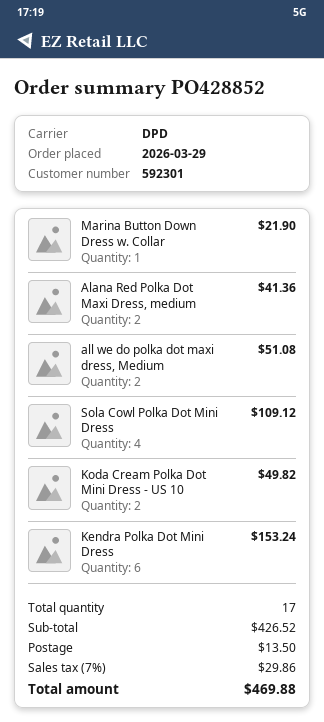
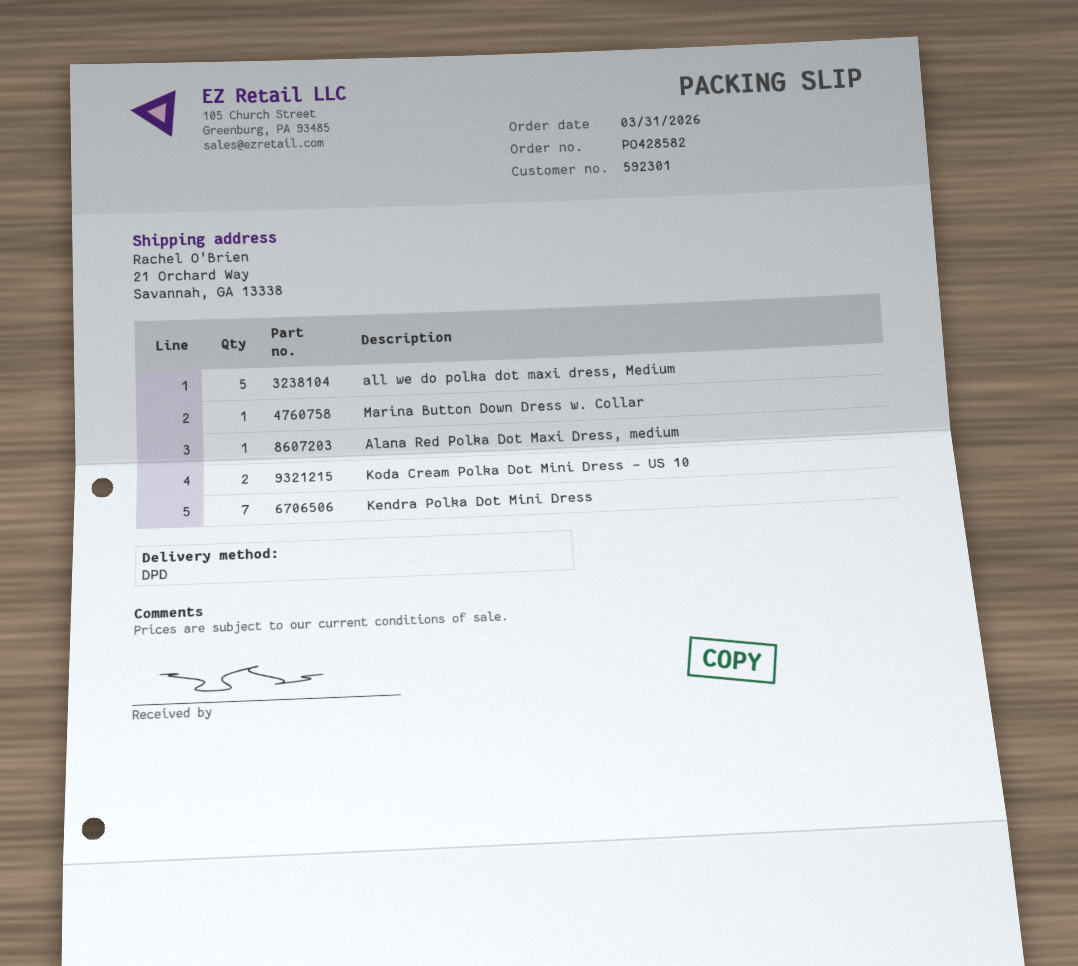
order number: PO428852 -> PO428582
order date: 2026-03-29 -> 2026-03-31
Alana Red Polka Dot Maxi Dress, medium: 2 -> 1
all we do polka dot maxi dress, Medium: 2 -> 5
Sola Cowl Polka Dot Mini Dress: 4 -> none
Kendra Polka Dot Mini Dress: 6 -> 7

